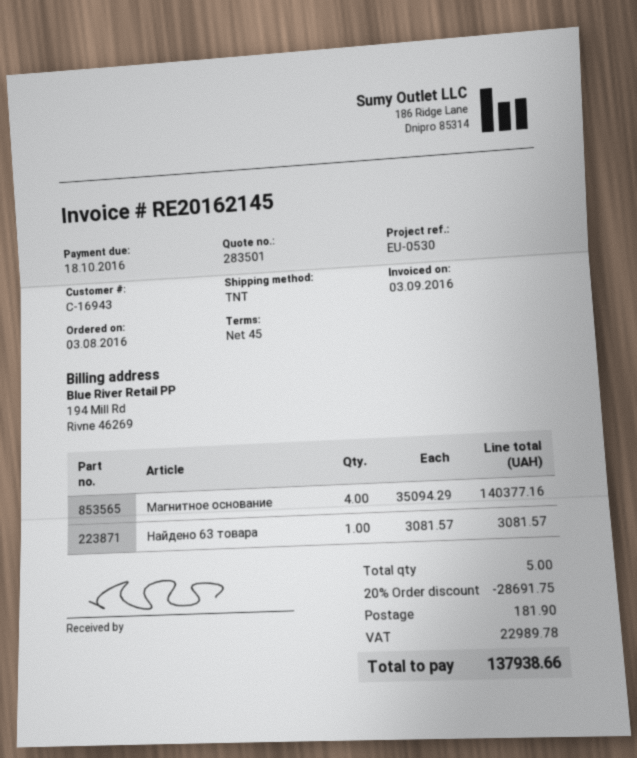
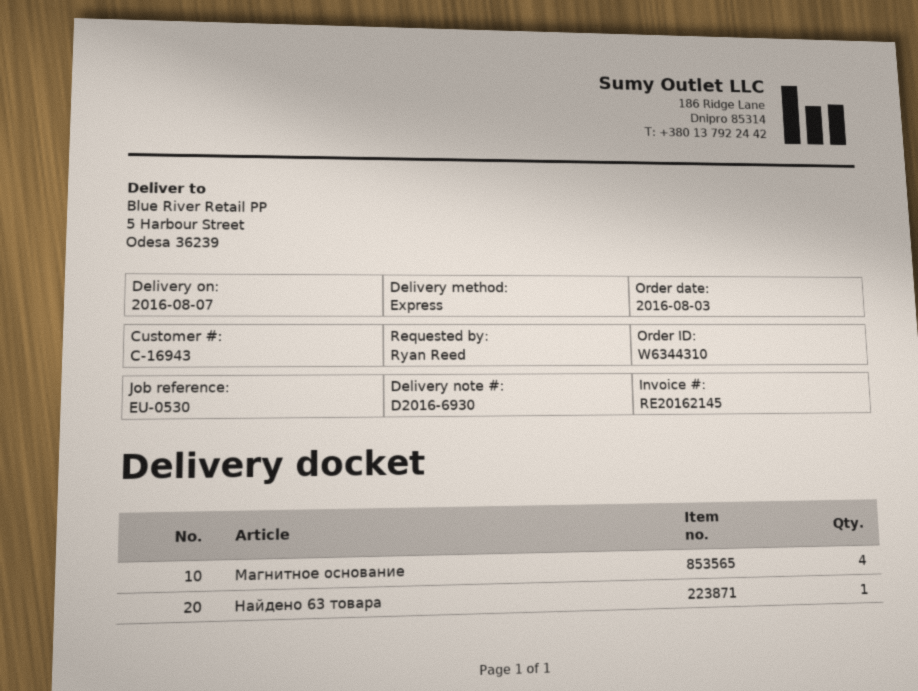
shipping method: TNT -> express

